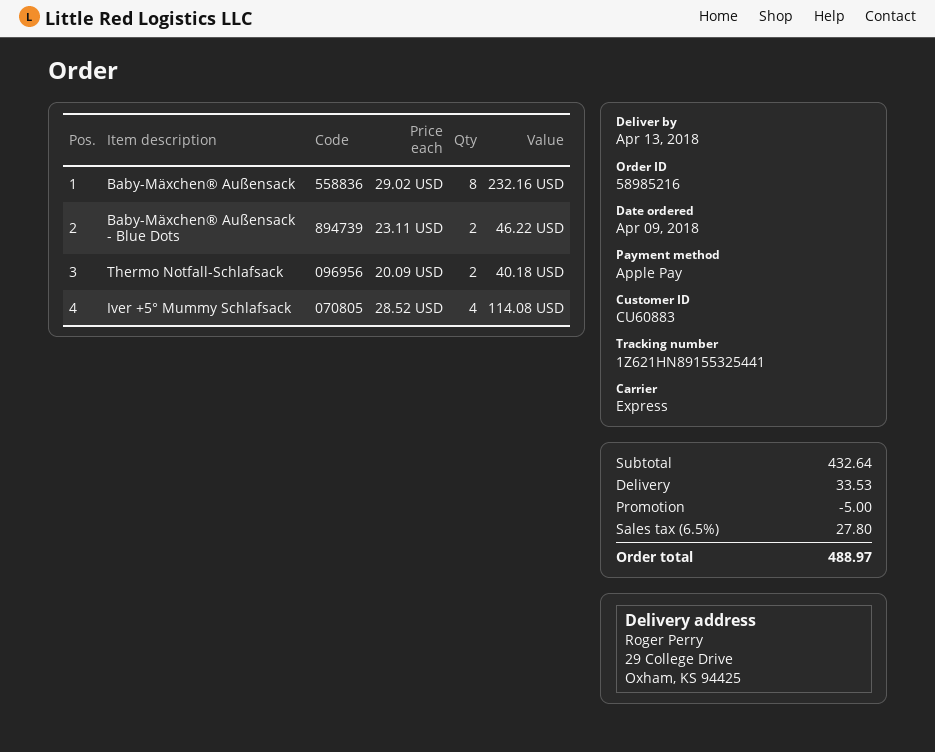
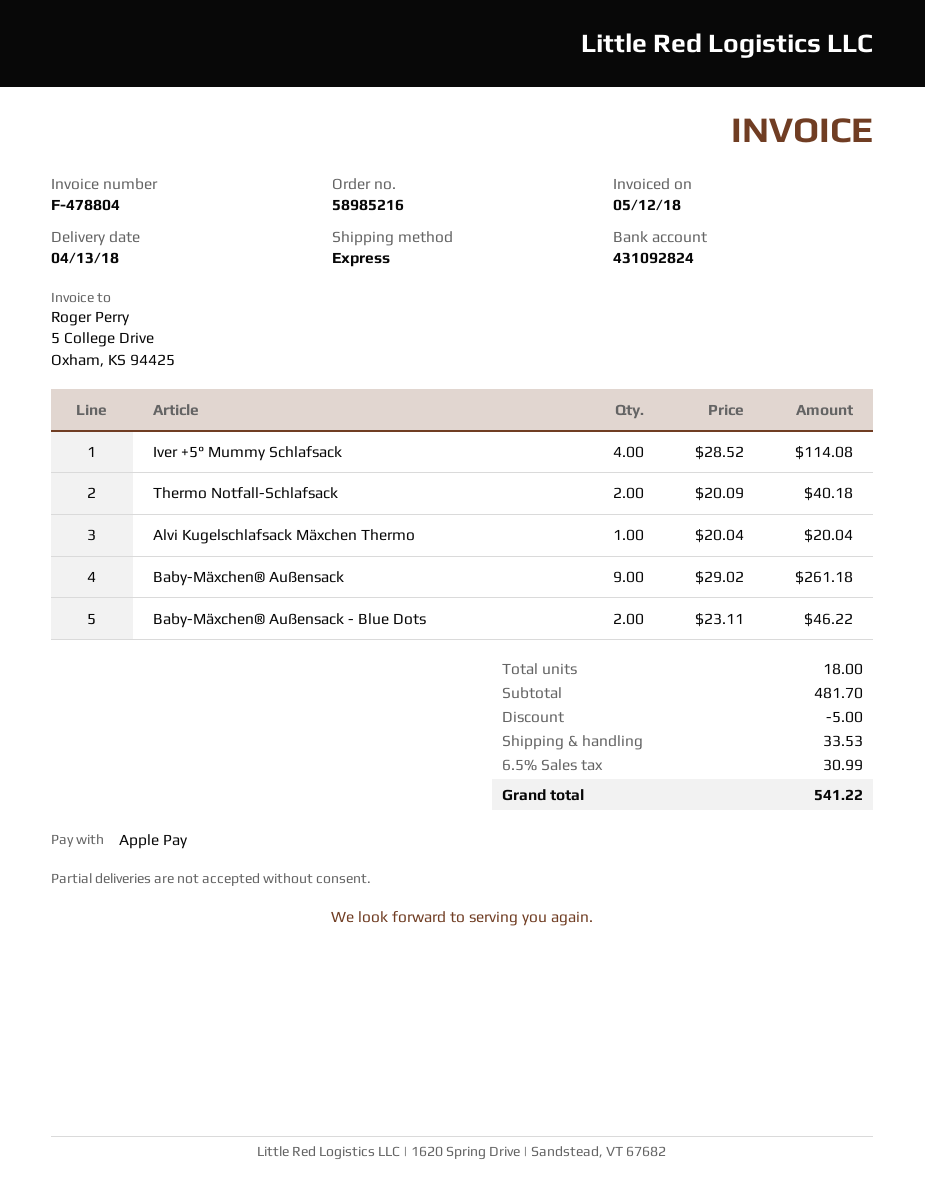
Baby-Mäxchen® Außensack: 8 x 29.02 = 232.16 -> 9 x 29.02 = 261.18
Alvi Kugelschlafsack Mäxchen Thermo: none -> 1 x 20.04 = 20.04
subtotal: 432.64 -> 481.70
tax: 6.5% = 27.80 -> 6.5% = 30.99
total: 488.97 -> 541.22

